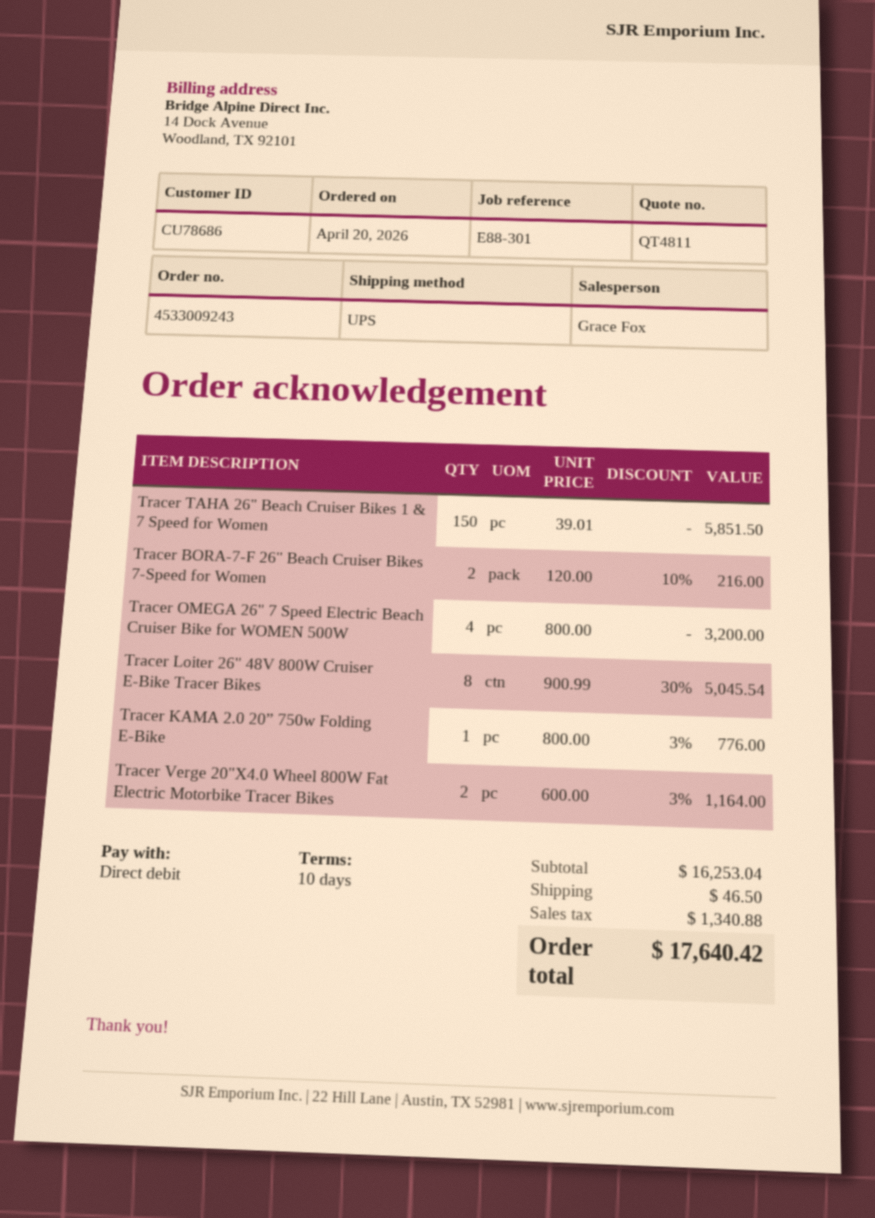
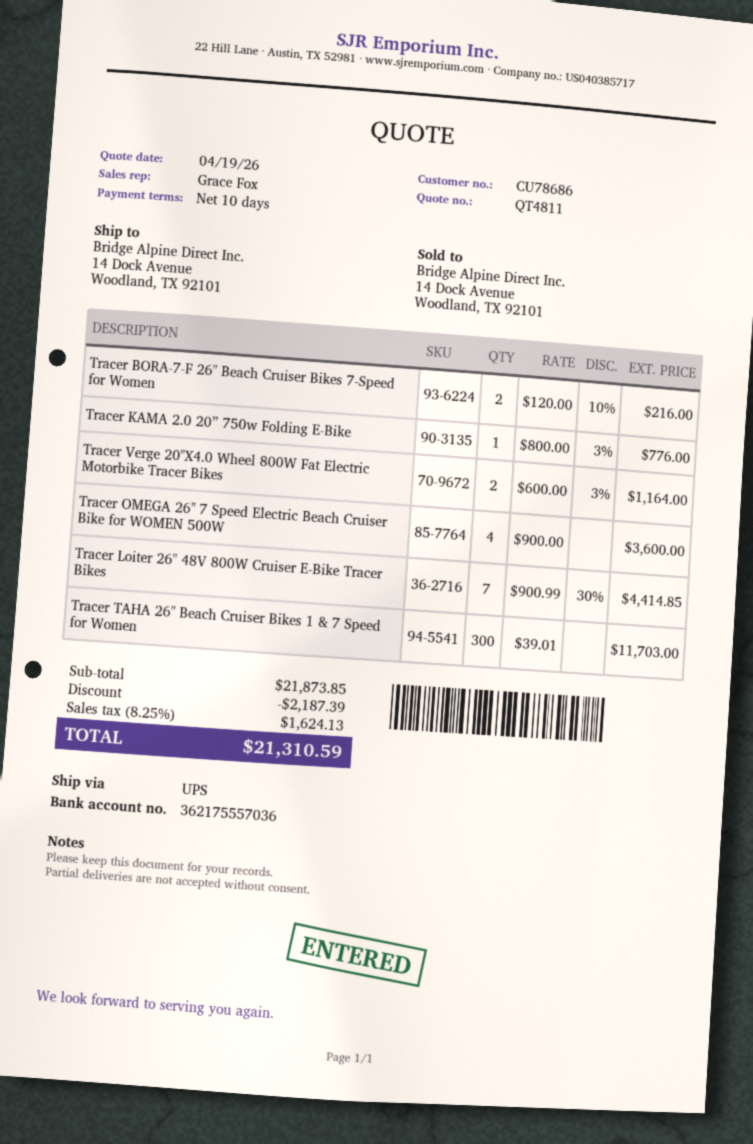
Tracer TAHA 26" Beach Cruiser Bikes 1 & 7 Speed for Women: 150 x 39.01 = 5851.50 -> 300 x 39.01 = 11703.00
Tracer OMEGA 26" 7 Speed Electric Beach Cruiser Bike for WOMEN 500W: 4 x 800.00 = 3200.00 -> 4 x 900.00 = 3600.00
Tracer Loiter 26" 48V 800W Cruiser E-Bike Tracer Bikes: 8 x 900.99 - 30% = 5045.54 -> 7 x 900.99 - 30% = 4414.85
subtotal: 16253.04 -> 21873.85
discount: none -> 2187.39
shipping: 46.50 -> none
tax: 1340.88 -> 1624.13
total: 17640.42 -> 21310.59

